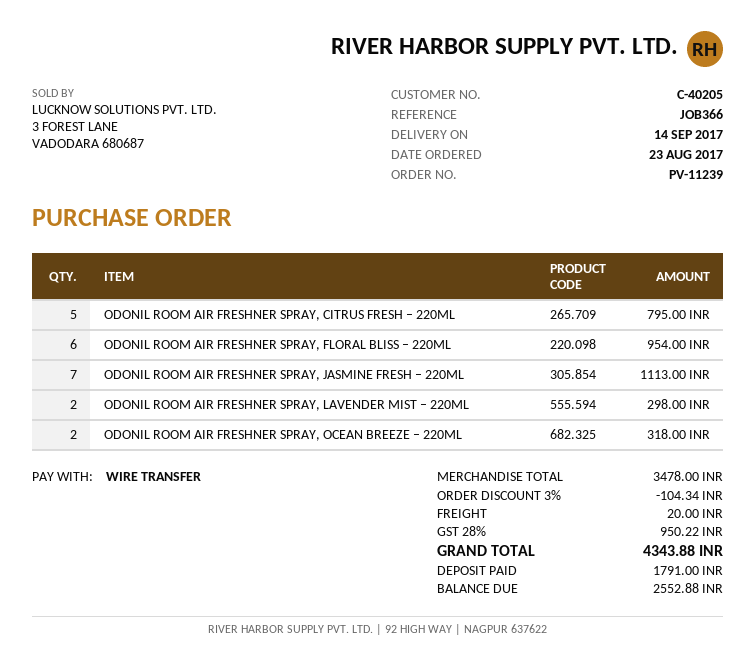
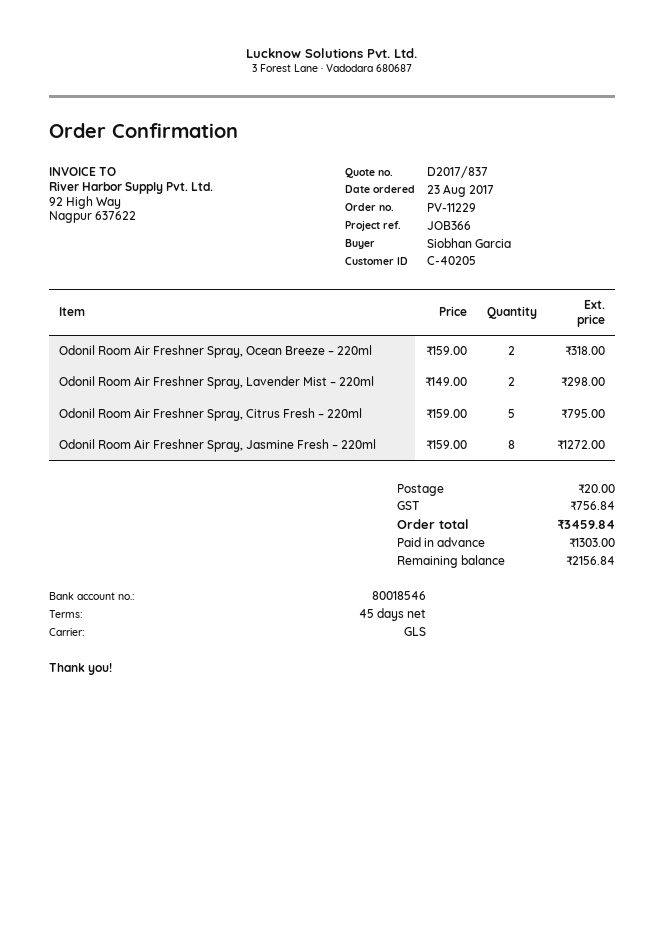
order number: PV-11239 -> PV-11229
ODONIL ROOM AIR FRESHNER SPRAY, FLORAL BLISS – 220ML: 6 for 954.00 -> none
ODONIL ROOM AIR FRESHNER SPRAY, JASMINE FRESH – 220ML: 7 for 1113.00 -> 8 for 1272.00
discount: 3% = 104.34 -> none
tax: 950.22 -> 756.84
total: 4343.88 -> 3459.84
deposit: 1791.00 -> 1303.00
balance: 2552.88 -> 2156.84

